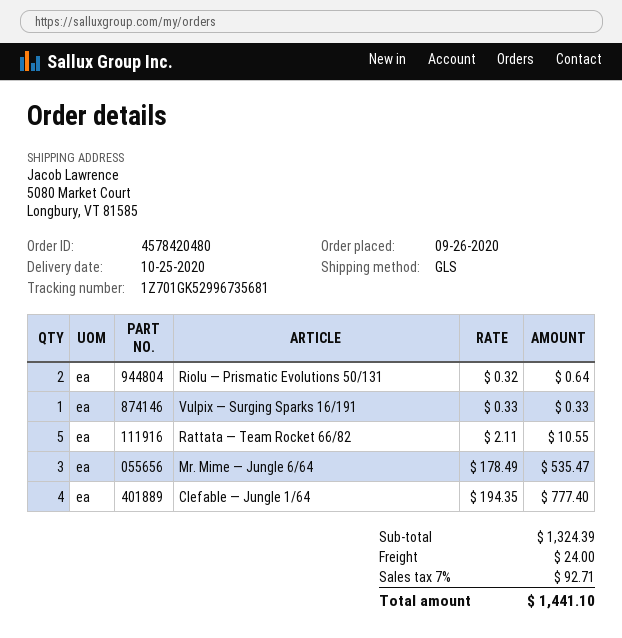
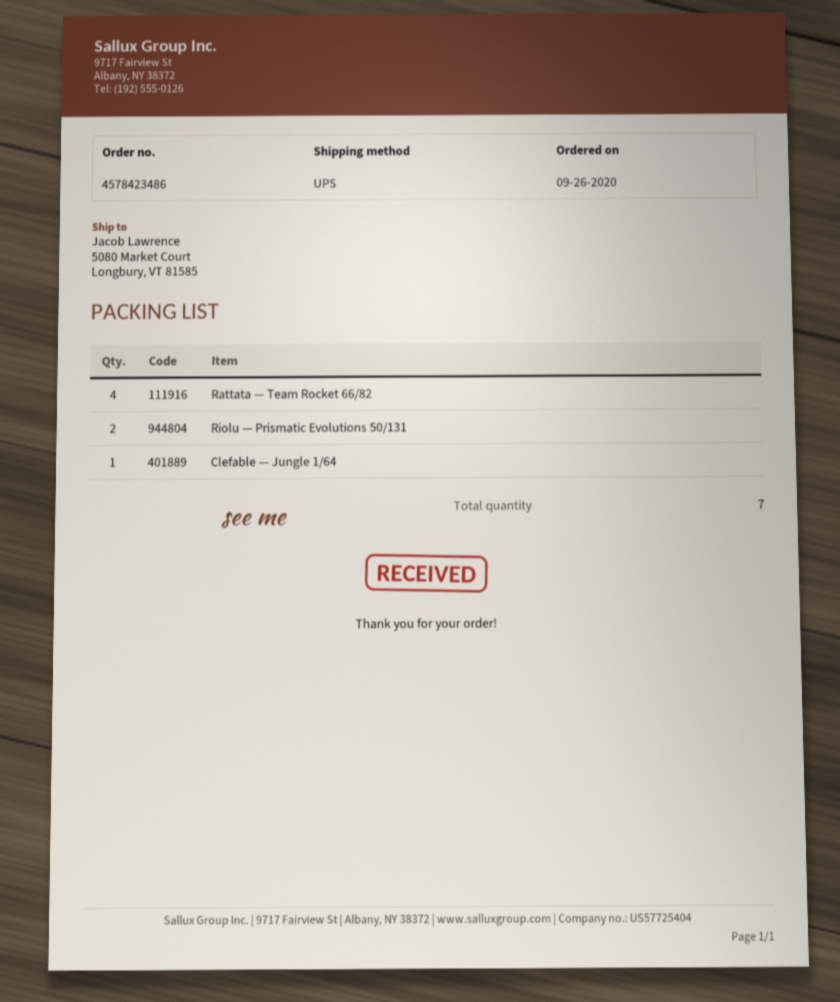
order number: 4578420480 -> 4578423486
shipping method: GLS -> UPS
Vulpix — Surging Sparks 16/191: 1 -> none
Rattata — Team Rocket 66/82: 5 -> 4
Mr. Mime — Jungle 6/64: 3 -> none
Clefable — Jungle 1/64: 4 -> 1

